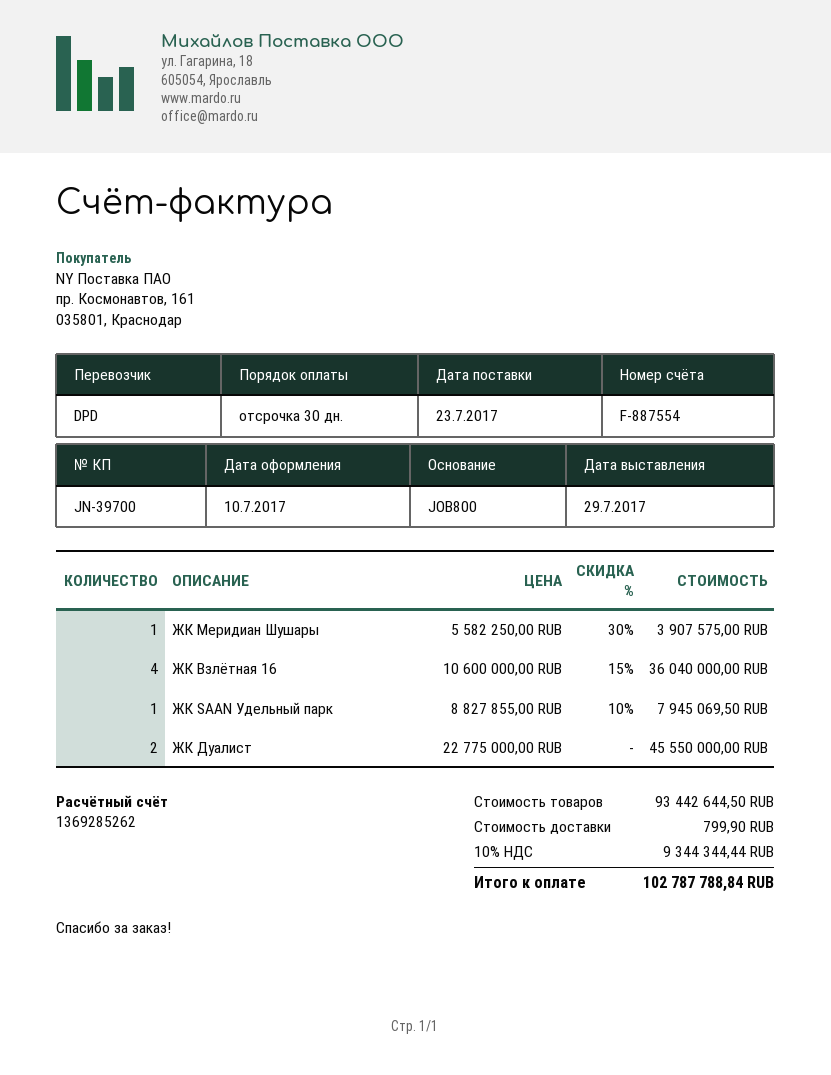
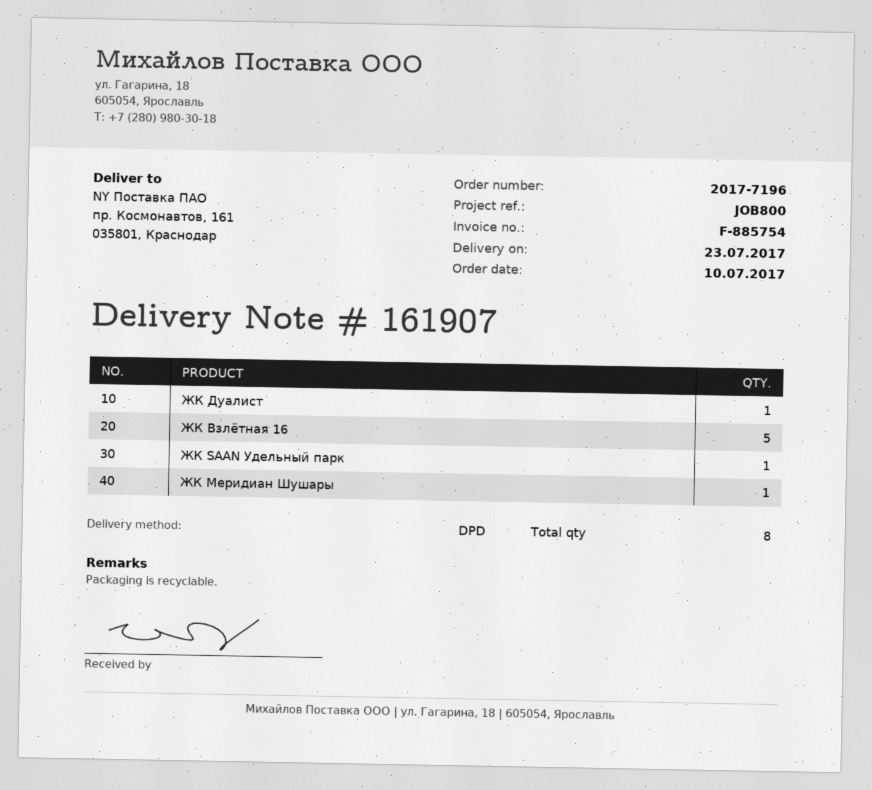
invoice number: F-887554 -> F-885754
ЖК Взлётная 16: 4 -> 5
ЖК Дуалист: 2 -> 1

